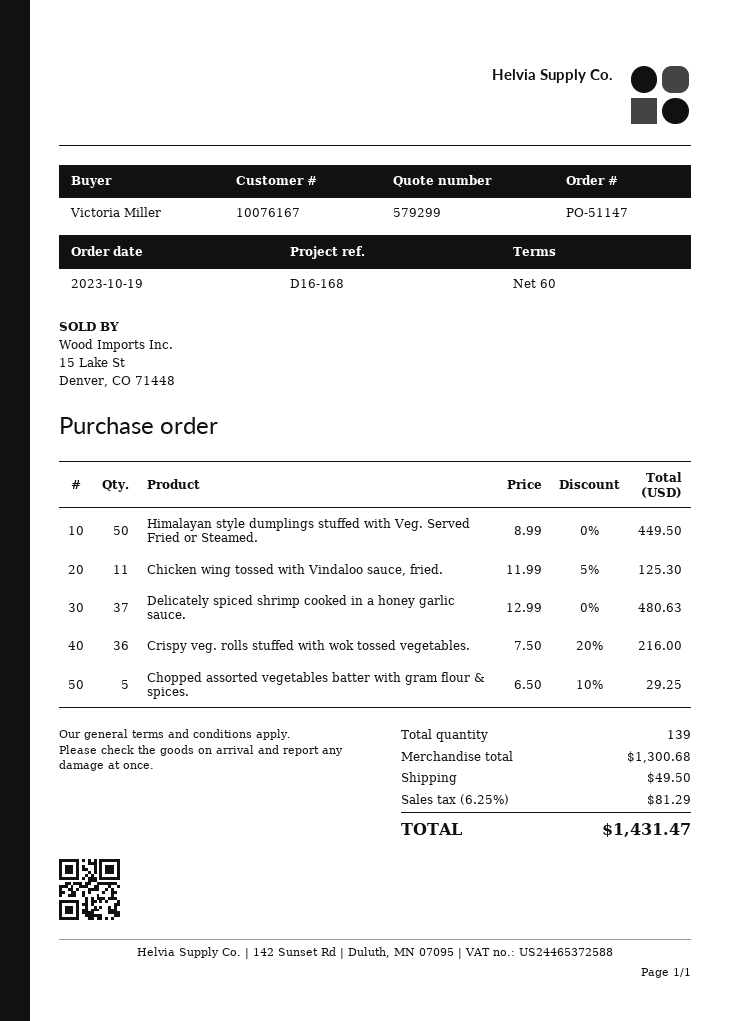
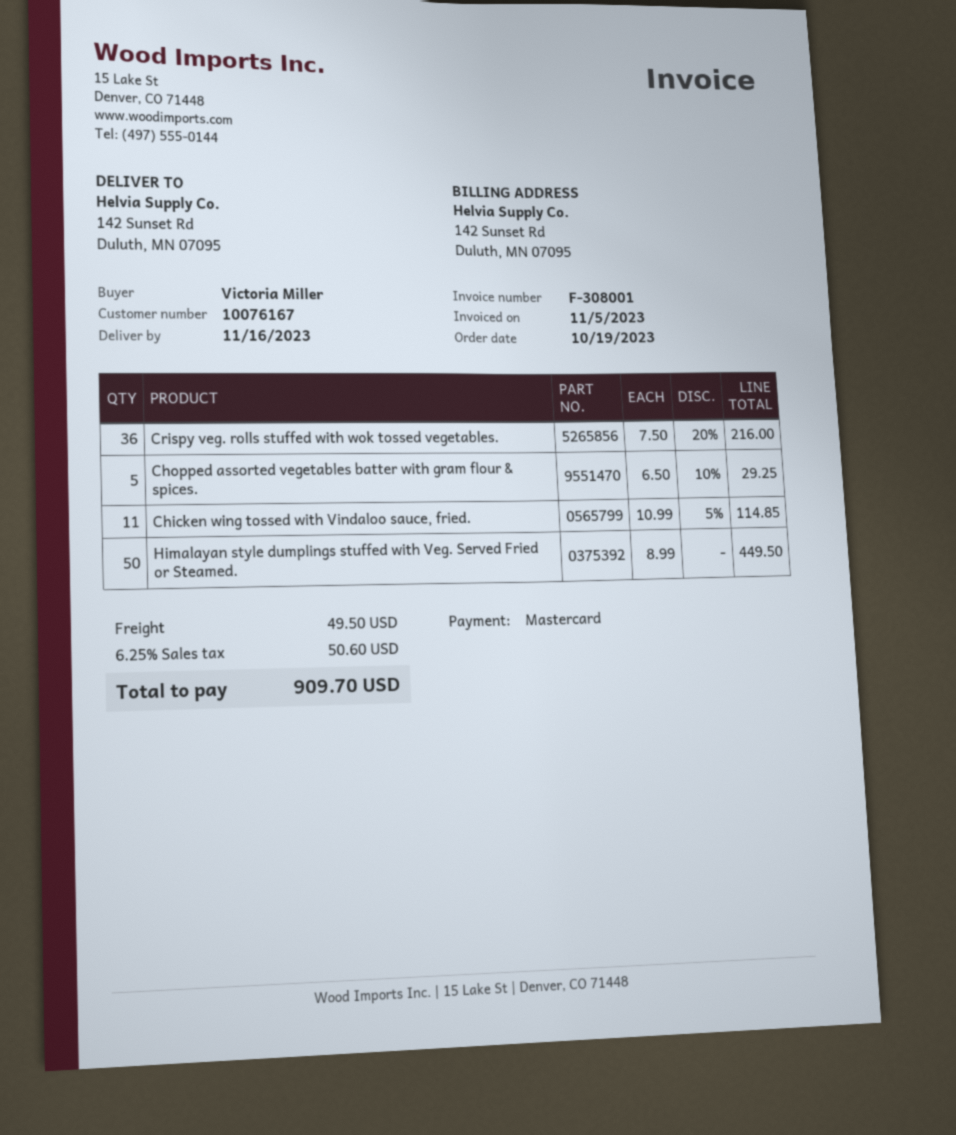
Chicken wing tossed with Vindaloo sauce, fried.: 11 x 11.99 - 5% = 125.30 -> 11 x 10.99 - 5% = 114.85
Delicately spiced shrimp cooked in a honey garlic sauce.: 37 x 12.99 = 480.63 -> none
tax: 6.25% = 81.29 -> 6.25% = 50.60
total: 1431.47 -> 909.70

